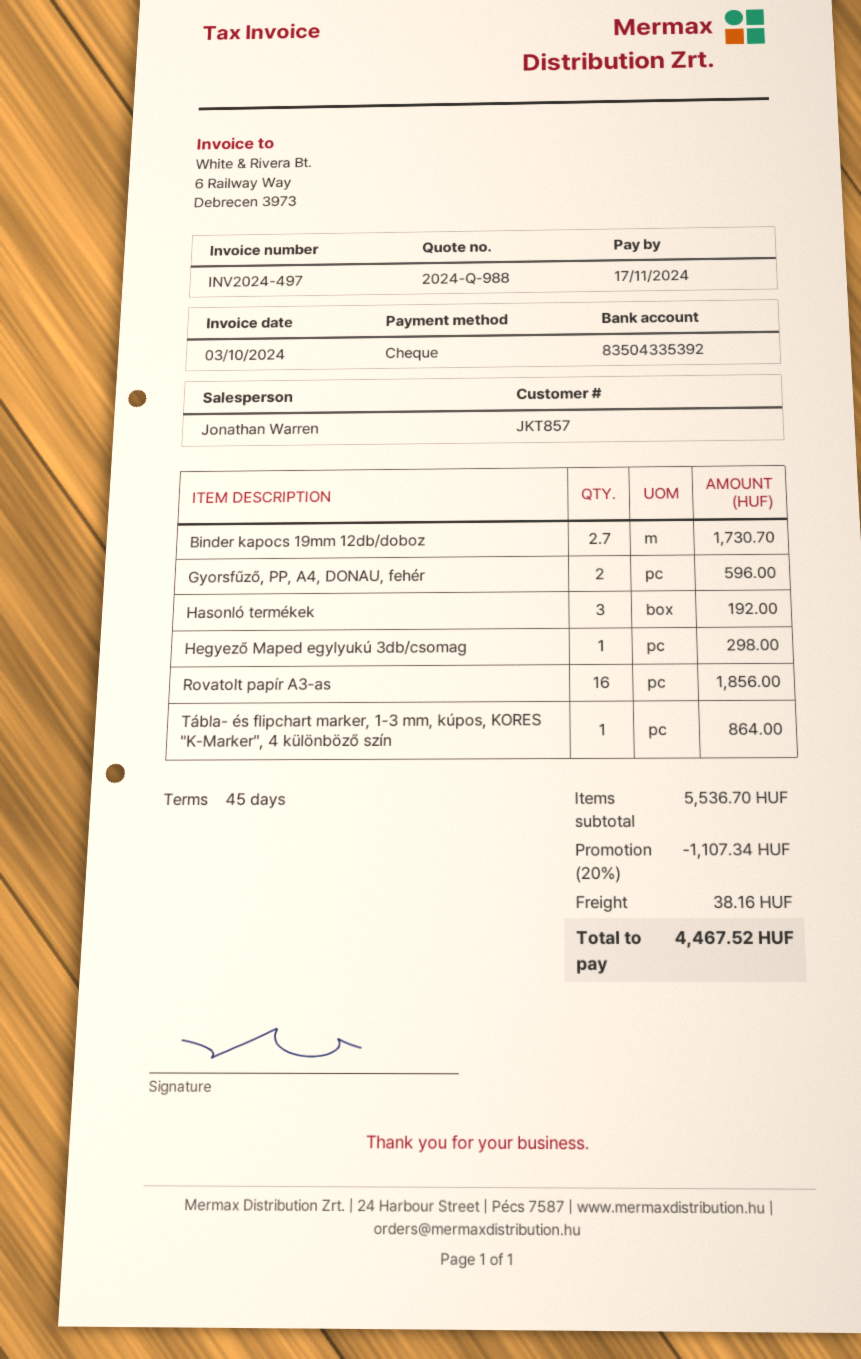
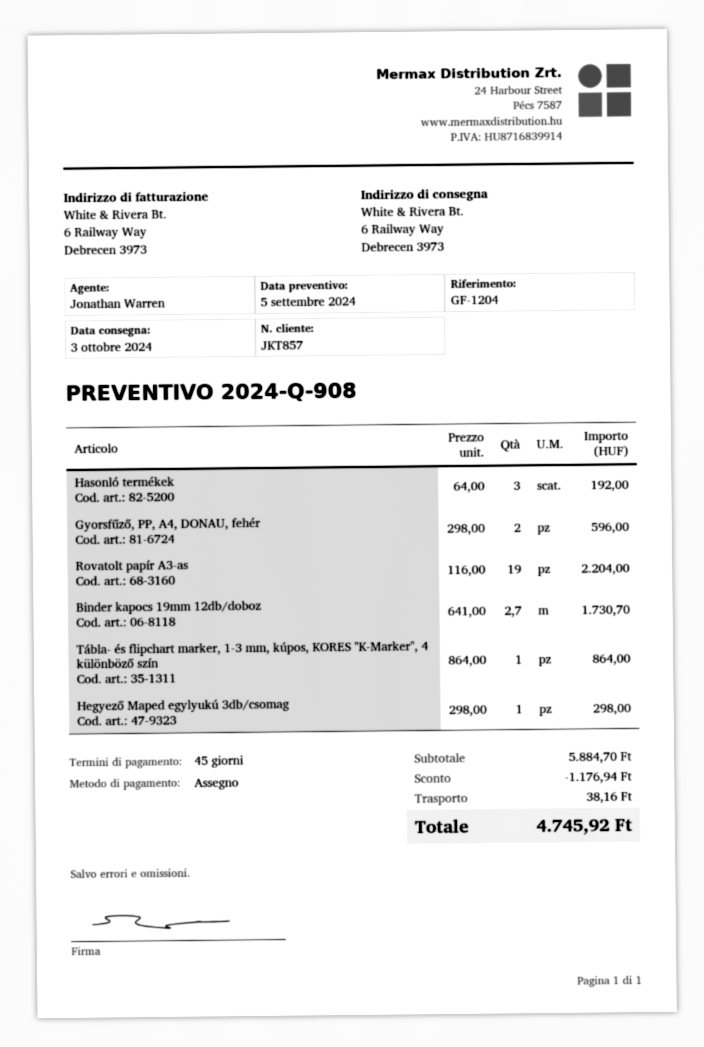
quote number: 2024-Q-988 -> 2024-Q-908
Rovatolt papír A3-as: 16 for 1856.00 -> 19 for 2204.00
subtotal: 5536.70 -> 5884.70
discount: 1107.34 -> 1176.94
total: 4467.52 -> 4745.92

